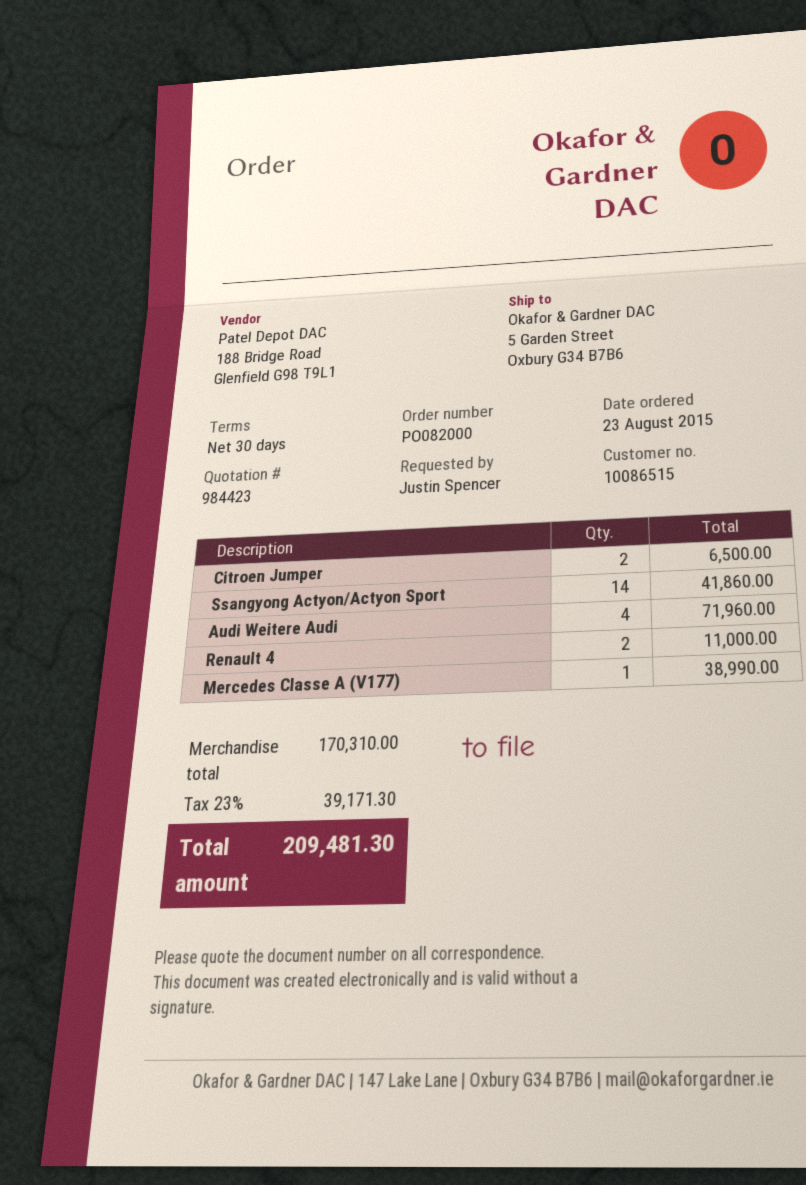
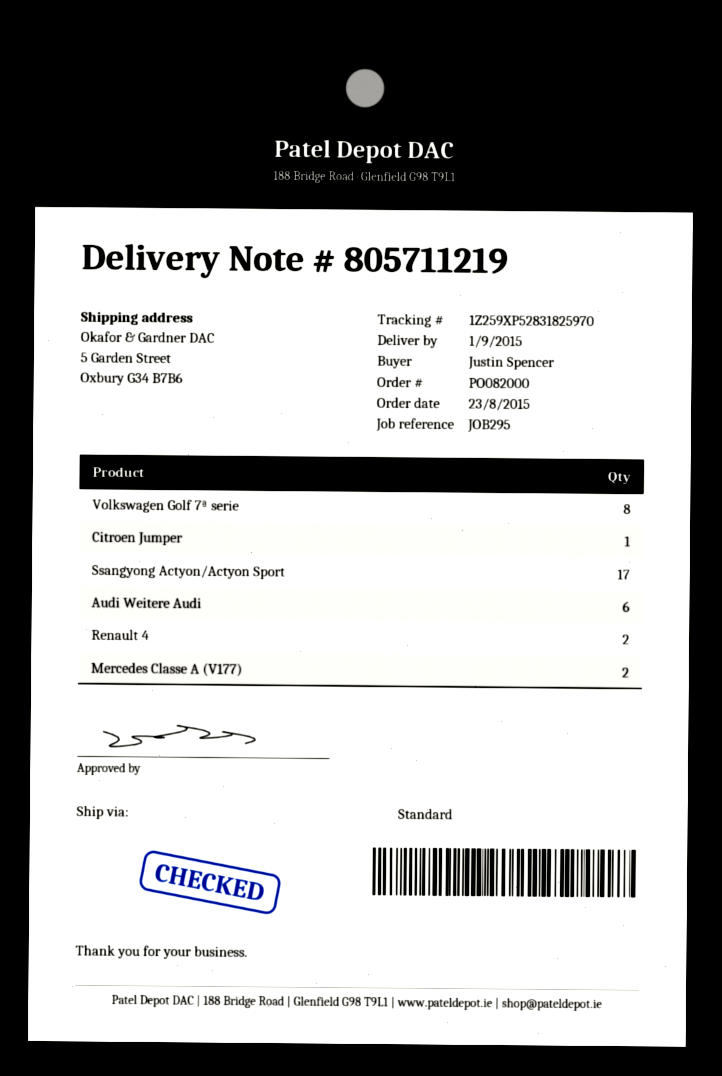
Citroen Jumper: 2 -> 1
Ssangyong Actyon/Actyon Sport: 14 -> 17
Audi Weitere Audi: 4 -> 6
Mercedes Classe A (V177): 1 -> 2
Volkswagen Golf 7ª serie: none -> 8

